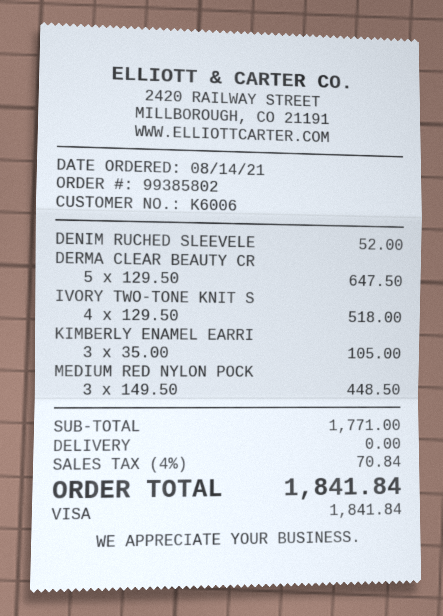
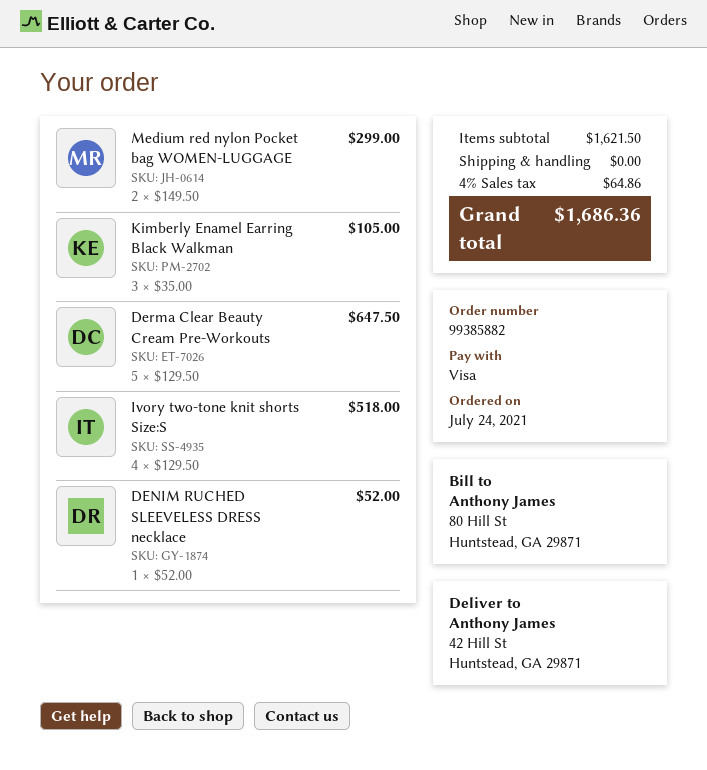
order number: 99385802 -> 99385882
order date: 2021-08-14 -> 2021-07-24
MEDIUM RED NYLON POCK: 3 x 149.50 = 448.50 -> 2 x 149.50 = 299.00
subtotal: 1771.00 -> 1621.50
tax: 4% = 70.84 -> 4% = 64.86
total: 1841.84 -> 1686.36

